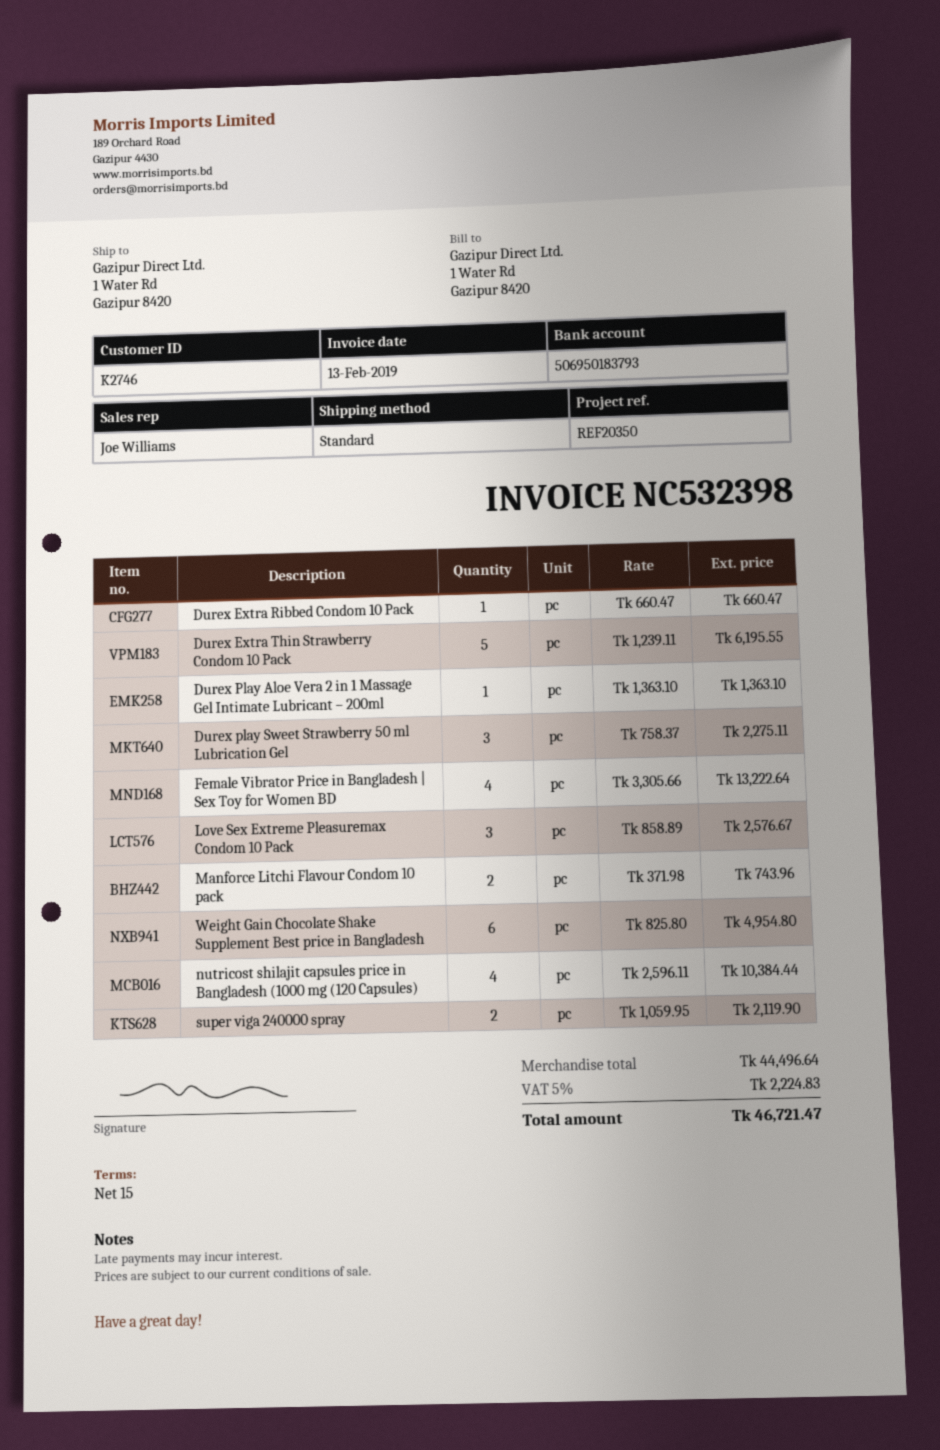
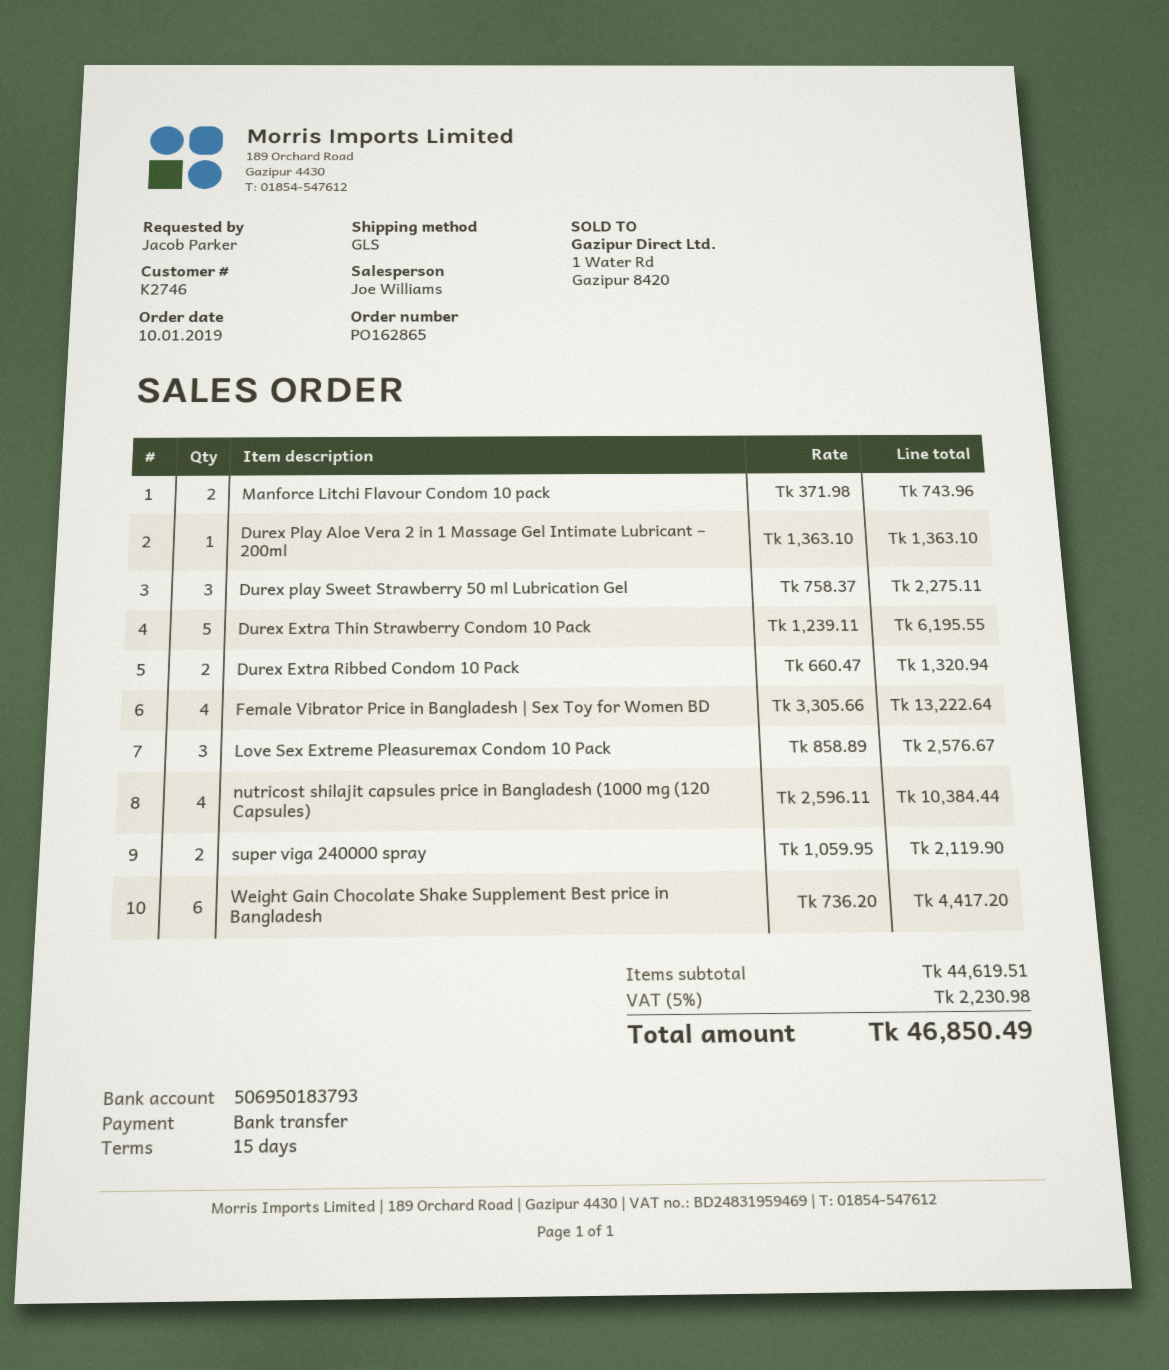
shipping method: standard -> GLS
Durex Extra Ribbed Condom 10 Pack: 1 x 660.47 = 660.47 -> 2 x 660.47 = 1320.94
Weight Gain Chocolate Shake Supplement Best price in Bangladesh: 6 x 825.80 = 4954.80 -> 6 x 736.20 = 4417.20
subtotal: 44496.64 -> 44619.51
tax: 5% = 2224.83 -> 5% = 2230.98
total: 46721.47 -> 46850.49

